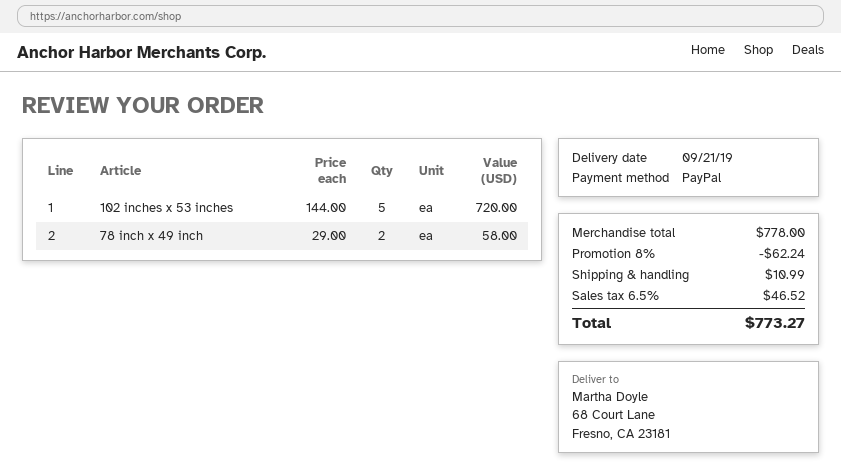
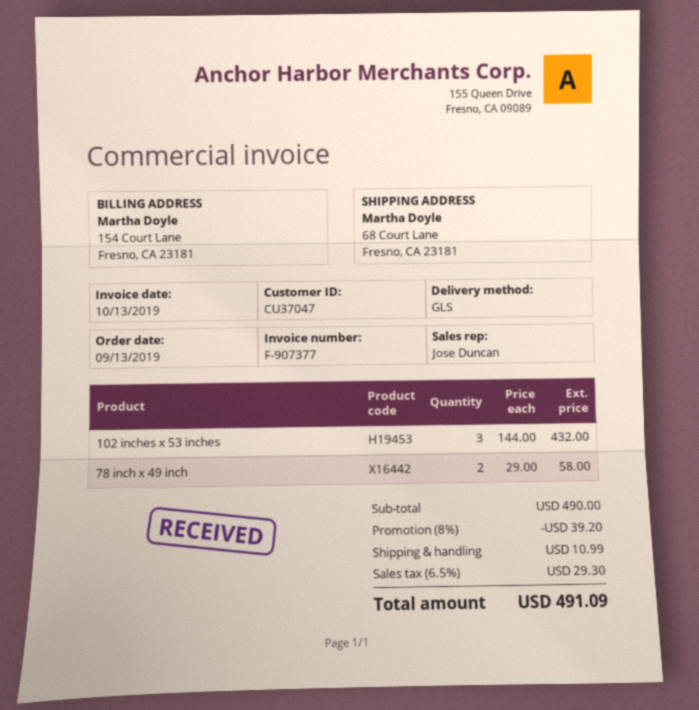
102 inches x 53 inches: 5 x 144.00 = 720.00 -> 3 x 144.00 = 432.00
subtotal: 778.00 -> 490.00
discount: 8% = 62.24 -> 8% = 39.20
tax: 6.5% = 46.52 -> 6.5% = 29.30
total: 773.27 -> 491.09

